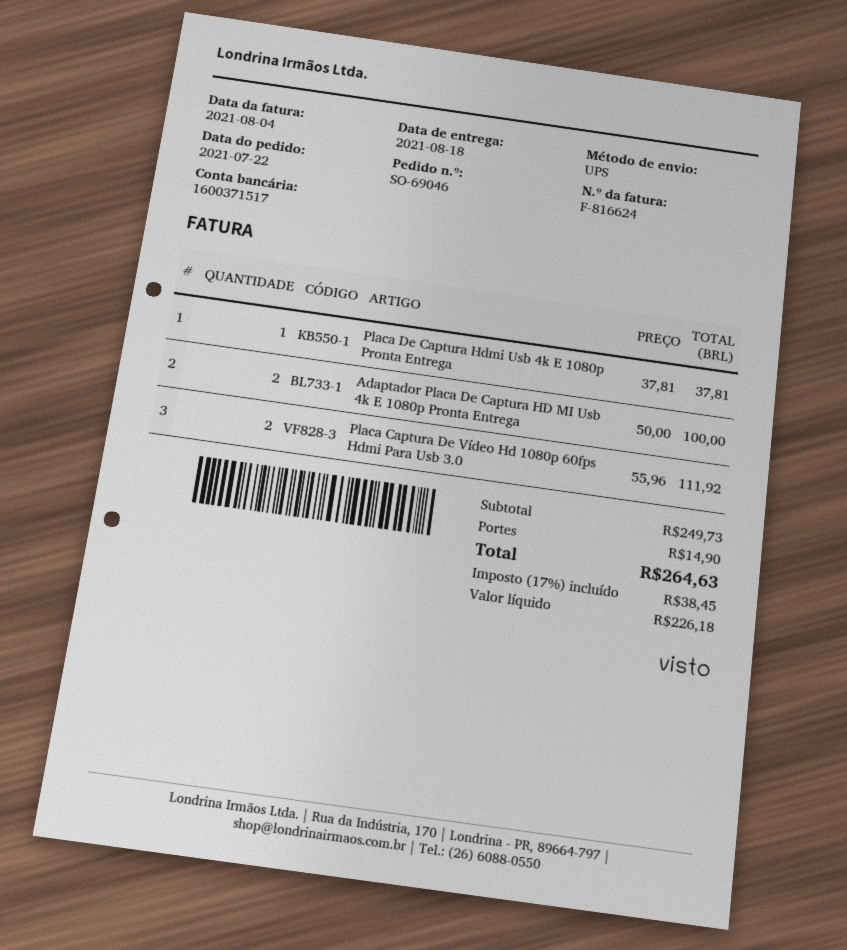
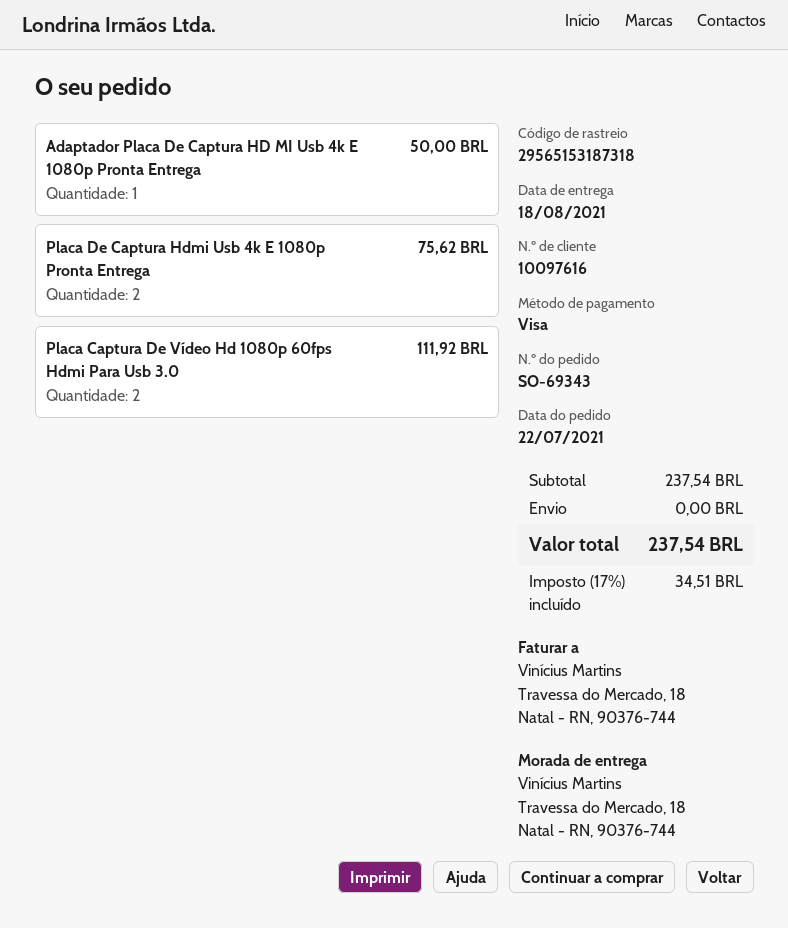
order number: SO-69046 -> SO-69343
Placa De Captura Hdmi Usb 4k E 1080p Pronta Entrega: 1 for 37.81 -> 2 for 75.62
Adaptador Placa De Captura HD MI Usb 4k E 1080p Pronta Entrega: 2 for 100.00 -> 1 for 50.00
subtotal: 249.73 -> 237.54
shipping: 14.90 -> 0.00
tax: 17% = 38.45 -> 17% = 34.51
total: 264.63 -> 237.54

